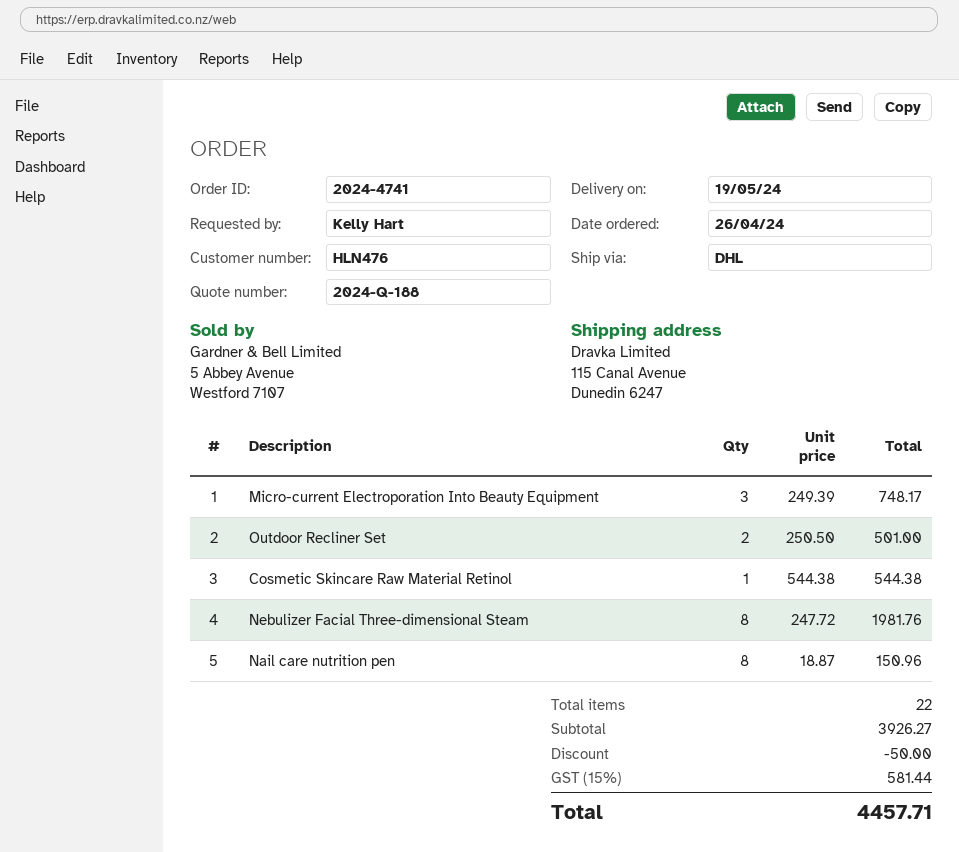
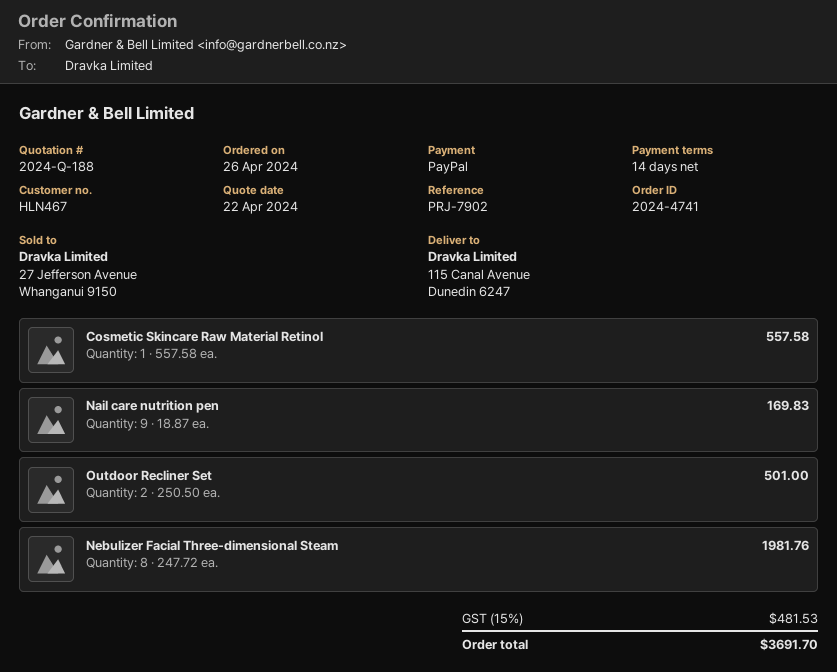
customer number: HLN476 -> HLN467
Micro-current Electroporation Into Beauty Equipment: 3 x 249.39 = 748.17 -> none
Cosmetic Skincare Raw Material Retinol: 1 x 544.38 = 544.38 -> 1 x 557.58 = 557.58
Nail care nutrition pen: 8 x 18.87 = 150.96 -> 9 x 18.87 = 169.83
discount: 50.00 -> none
tax: 15% = 581.44 -> 15% = 481.53
total: 4457.71 -> 3691.70

